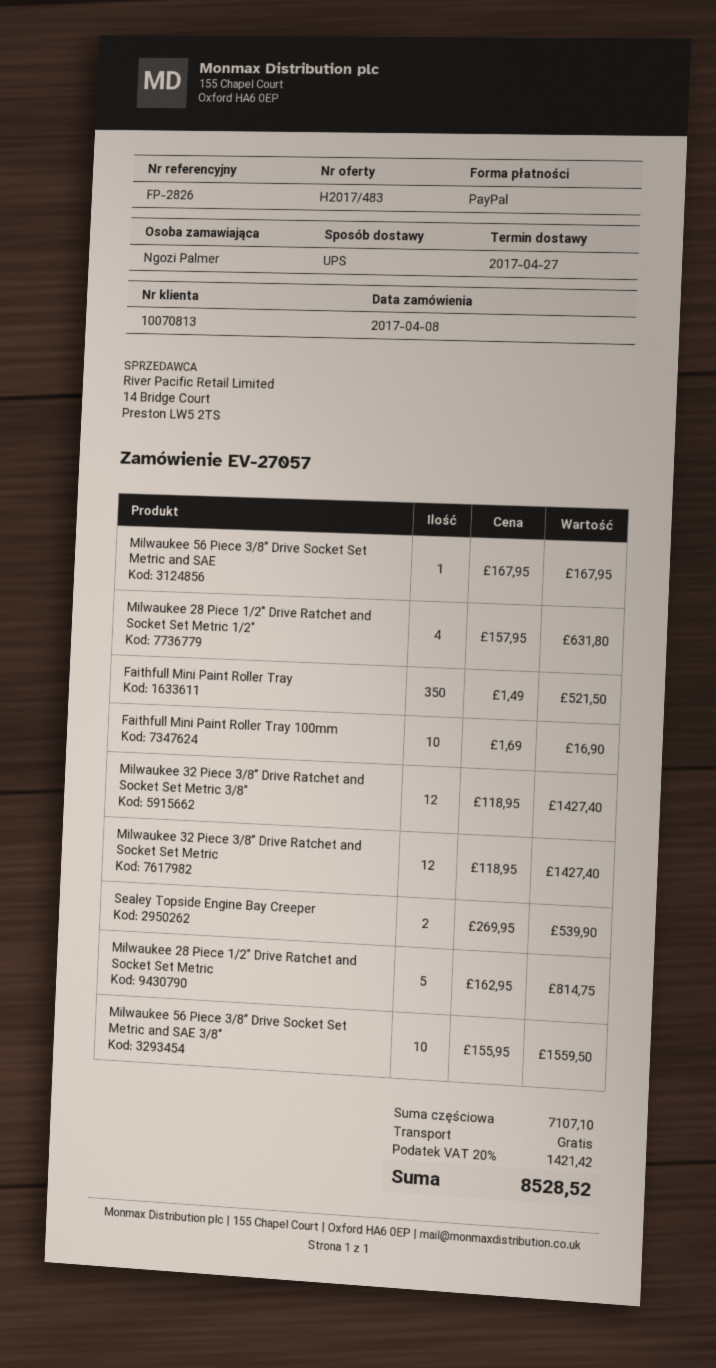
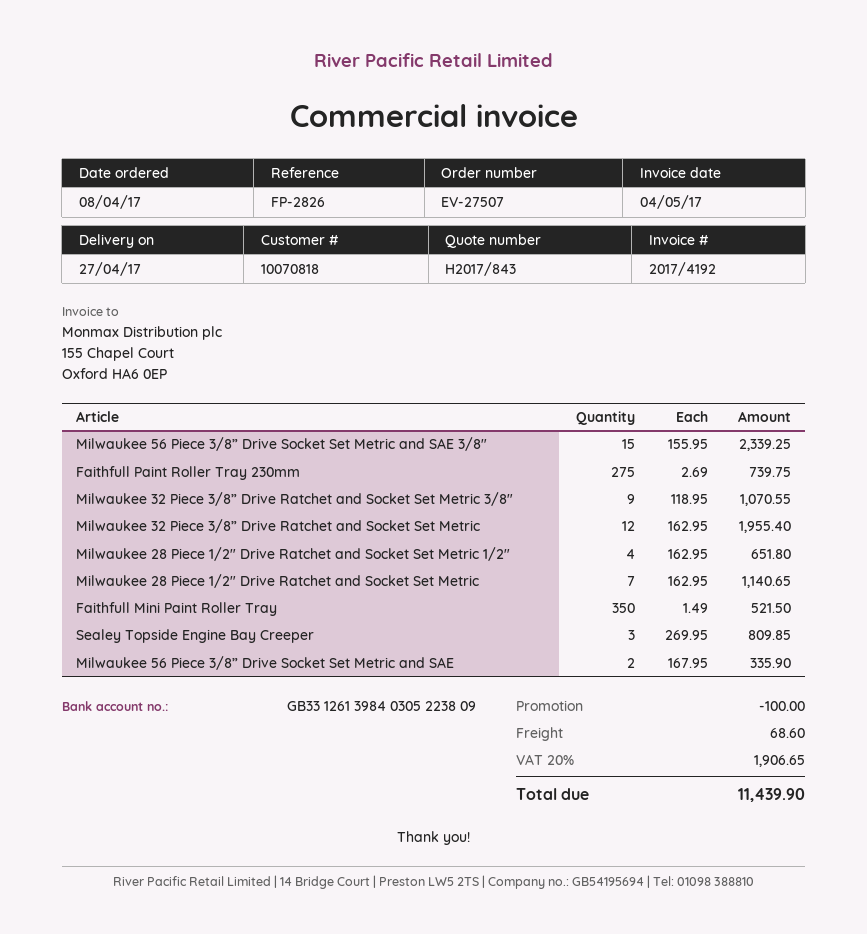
quote number: H2017/483 -> H2017/843
order number: EV-27057 -> EV-27507
customer number: 10070813 -> 10070818
Milwaukee 56 Piece 3/8” Drive Socket Set Metric and SAE: 1 x 167.95 = 167.95 -> 2 x 167.95 = 335.90
Milwaukee 28 Piece 1/2" Drive Ratchet and Socket Set Metric 1/2": 4 x 157.95 = 631.80 -> 4 x 162.95 = 651.80
Faithfull Mini Paint Roller Tray 100mm: 10 x 1.69 = 16.90 -> none
Milwaukee 32 Piece 3/8” Drive Ratchet and Socket Set Metric 3/8": 12 x 118.95 = 1427.40 -> 9 x 118.95 = 1070.55
Milwaukee 32 Piece 3/8” Drive Ratchet and Socket Set Metric: 12 x 118.95 = 1427.40 -> 12 x 162.95 = 1955.40
Sealey Topside Engine Bay Creeper: 2 x 269.95 = 539.90 -> 3 x 269.95 = 809.85
Milwaukee 28 Piece 1/2" Drive Ratchet and Socket Set Metric: 5 x 162.95 = 814.75 -> 7 x 162.95 = 1140.65
Milwaukee 56 Piece 3/8” Drive Socket Set Metric and SAE 3/8": 10 x 155.95 = 1559.50 -> 15 x 155.95 = 2339.25
Faithfull Paint Roller Tray 230mm: none -> 275 x 2.69 = 739.75
discount: none -> 100.00
shipping: 0.00 -> 68.60
tax: 20% = 1421.42 -> 20% = 1906.65
total: 8528.52 -> 11439.90

